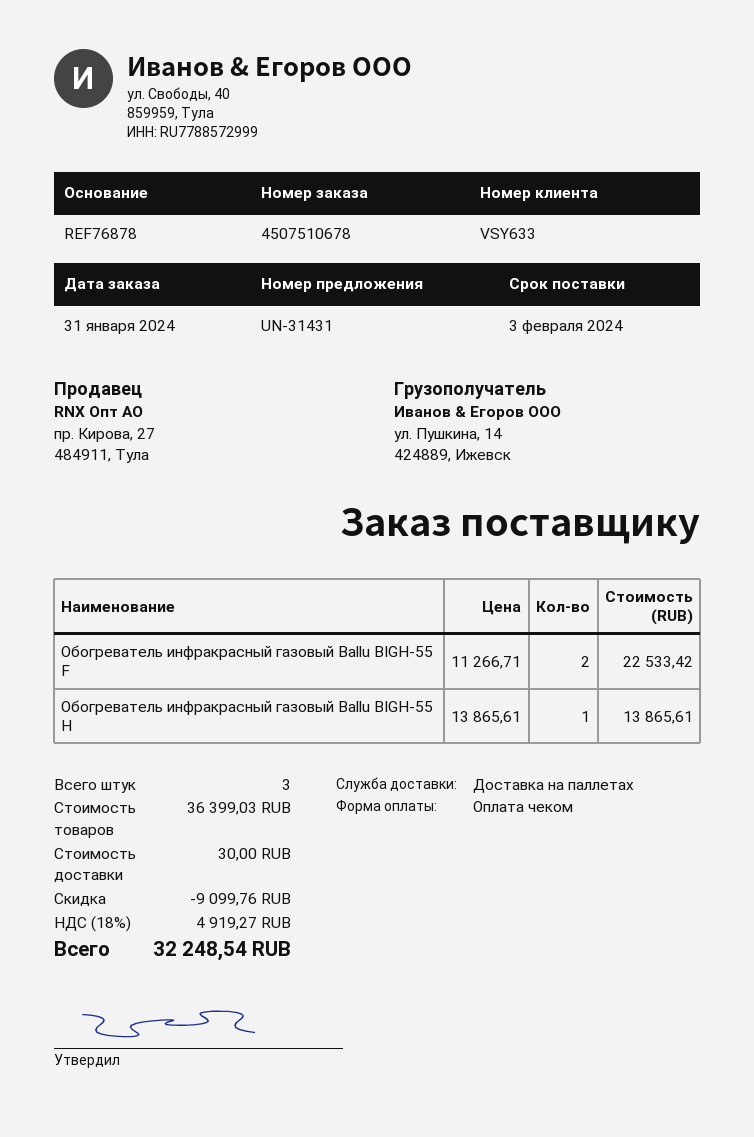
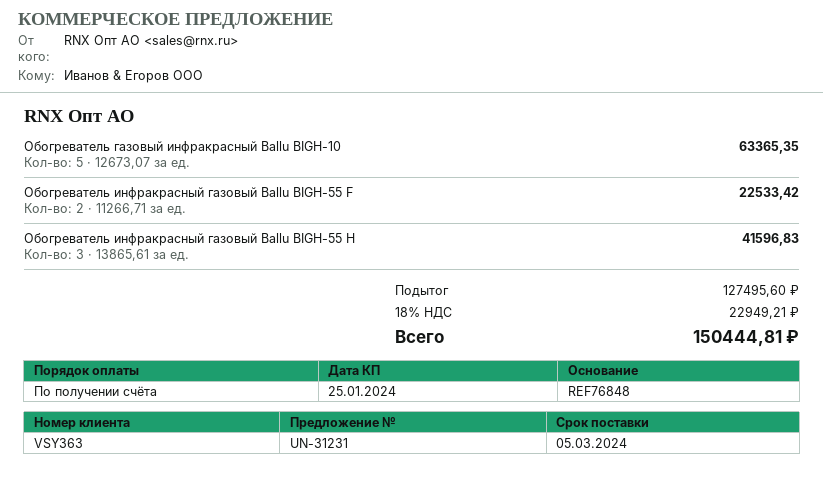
quote number: UN-31431 -> UN-31231
delivery date: 2024-02-03 -> 2024-03-05
customer number: VSY633 -> VSY363
reference: REF76878 -> REF76848
Обогреватель инфракрасный газовый Ballu BIGH-55 H: 1 x 13865.61 = 13865.61 -> 3 x 13865.61 = 41596.83
Обогреватель газовый инфракрасный Ballu BIGH-10: none -> 5 x 12673.07 = 63365.35
subtotal: 36399.03 -> 127495.60
discount: 9099.76 -> none
shipping: 30.00 -> none
tax: 18% = 4919.27 -> 18% = 22949.21
total: 32248.54 -> 150444.81

